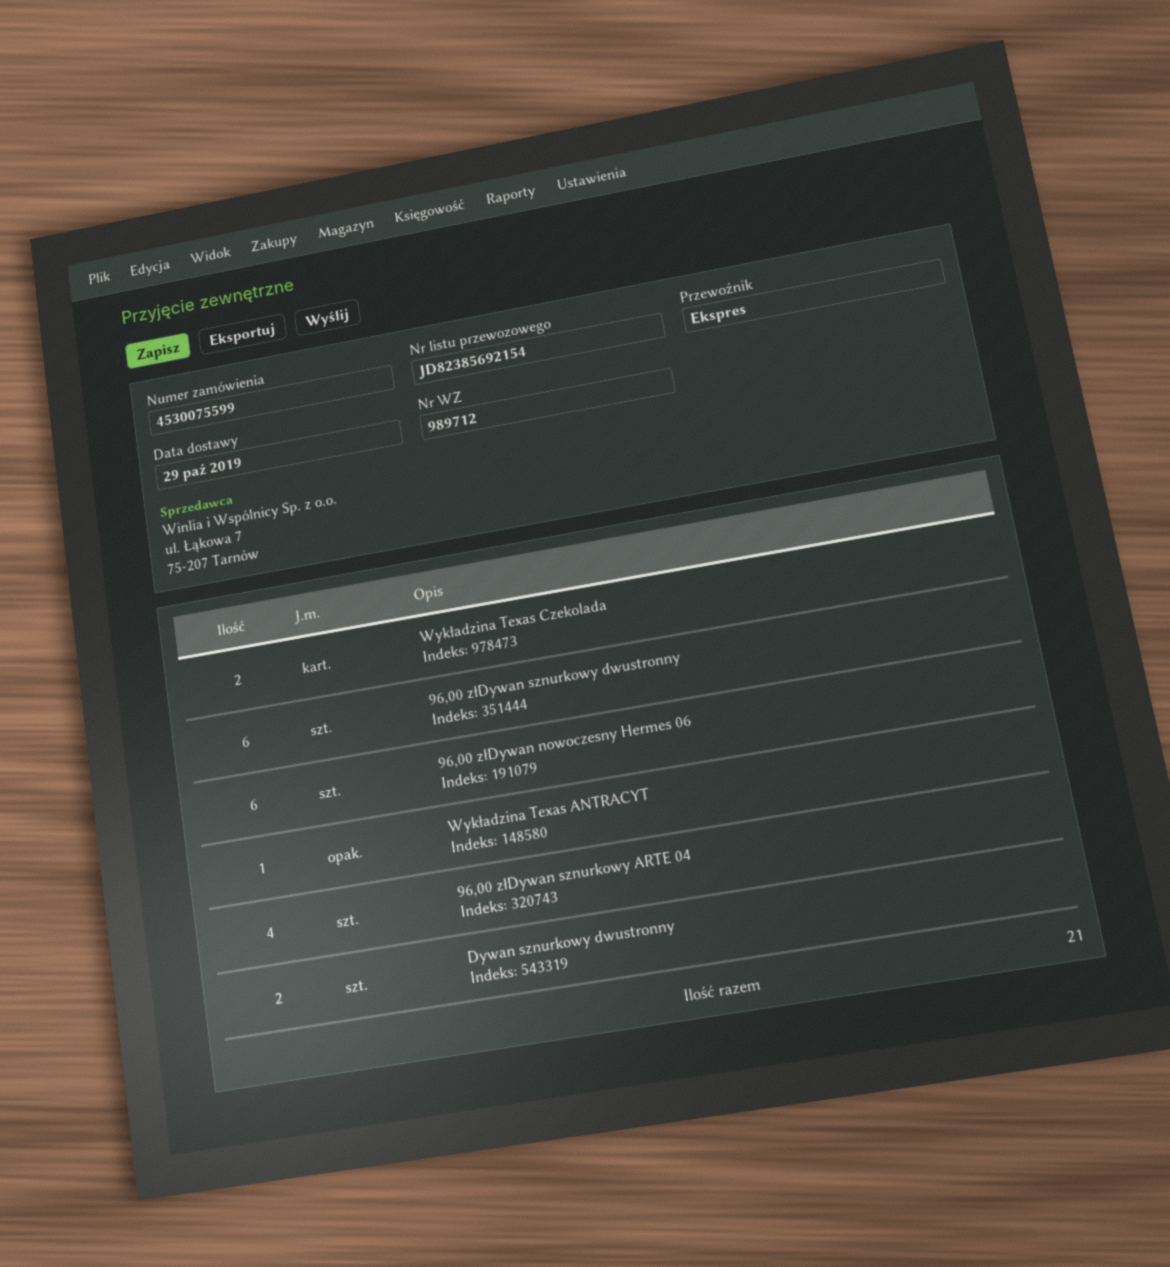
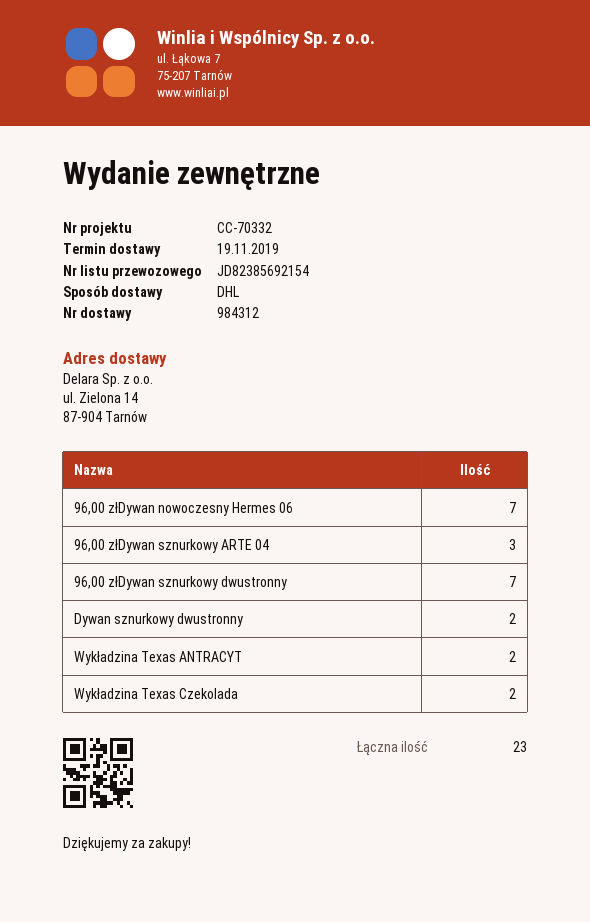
delivery note number: 989712 -> 984312
delivery date: 2019-10-29 -> 2019-11-19
shipping method: express -> DHL
96,00 złDywan sznurkowy dwustronny: 6 -> 7
96,00 złDywan nowoczesny Hermes 06: 6 -> 7
Wykładzina Texas ANTRACYT: 1 -> 2
96,00 złDywan sznurkowy ARTE 04: 4 -> 3
total quantity: 21 -> 23

